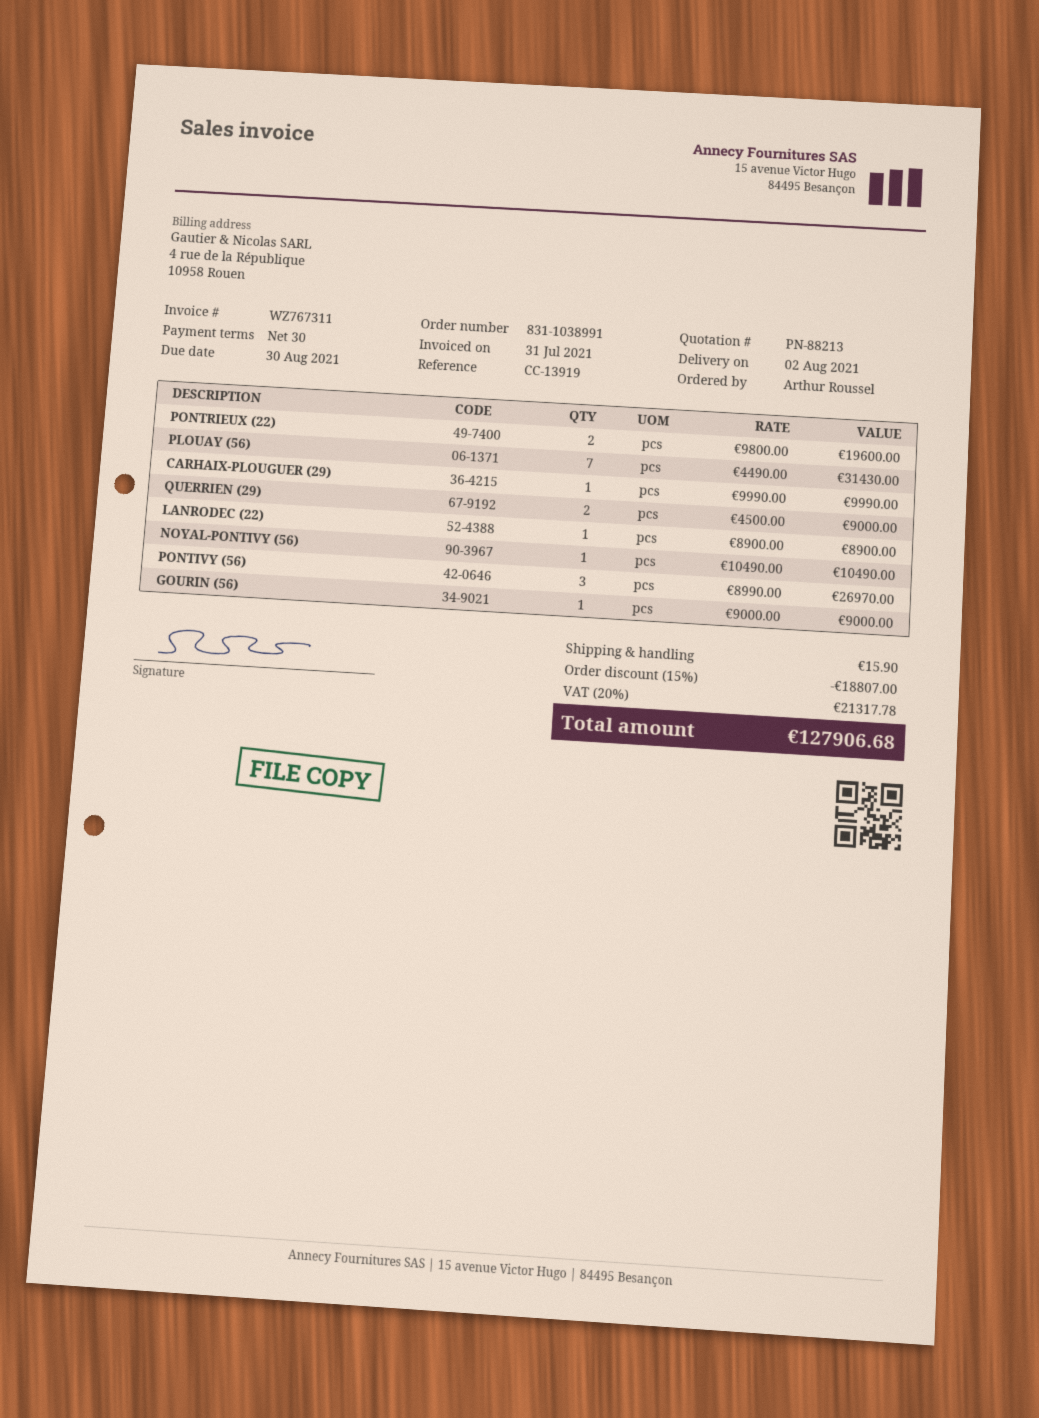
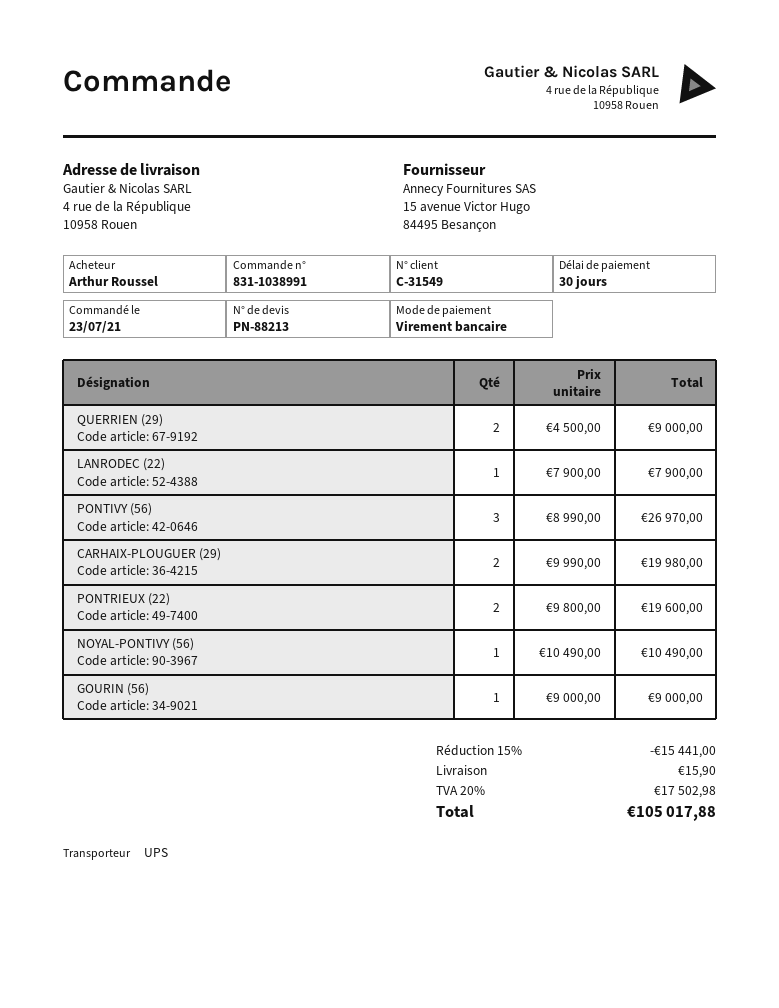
PLOUAY (56): 7 x 4490.00 = 31430.00 -> none
CARHAIX-PLOUGUER (29): 1 x 9990.00 = 9990.00 -> 2 x 9990.00 = 19980.00
LANRODEC (22): 1 x 8900.00 = 8900.00 -> 1 x 7900.00 = 7900.00
discount: 15% = 18807.00 -> 15% = 15441.00
tax: 20% = 21317.78 -> 20% = 17502.98
total: 127906.68 -> 105017.88

